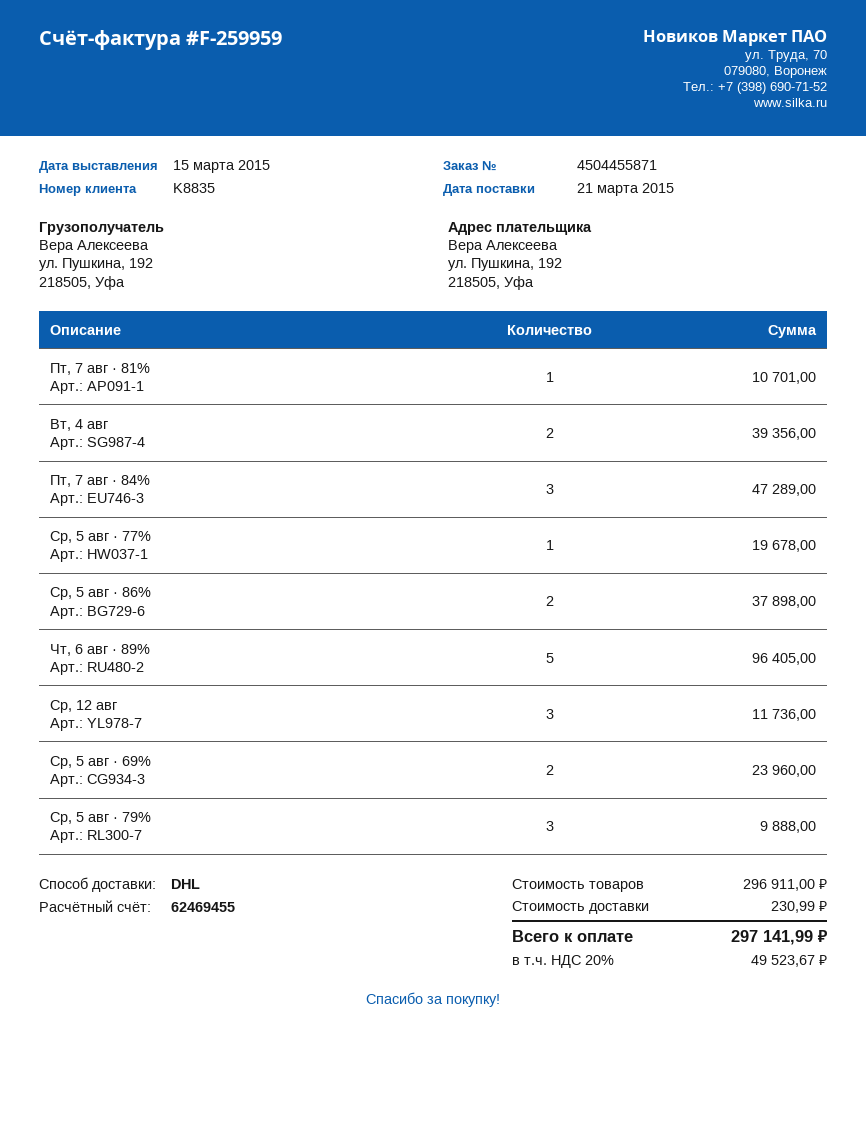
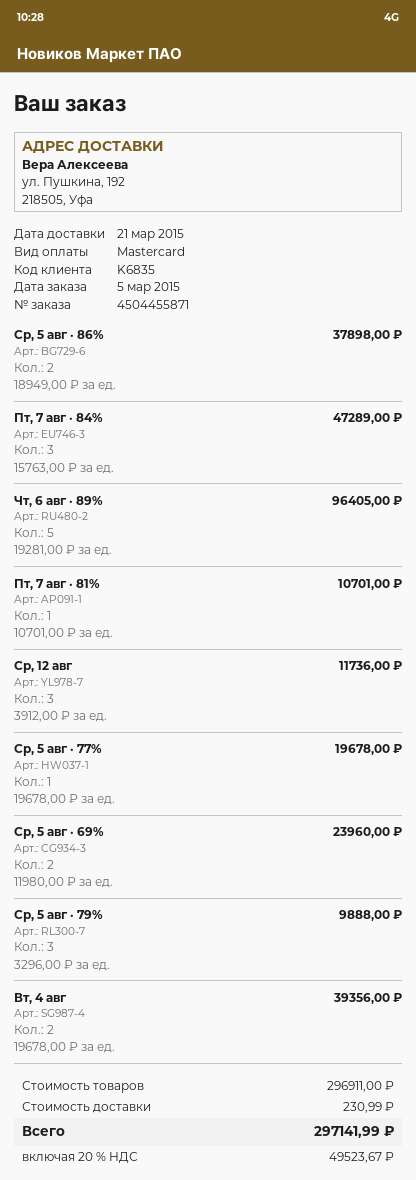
customer number: K8835 -> K6835

